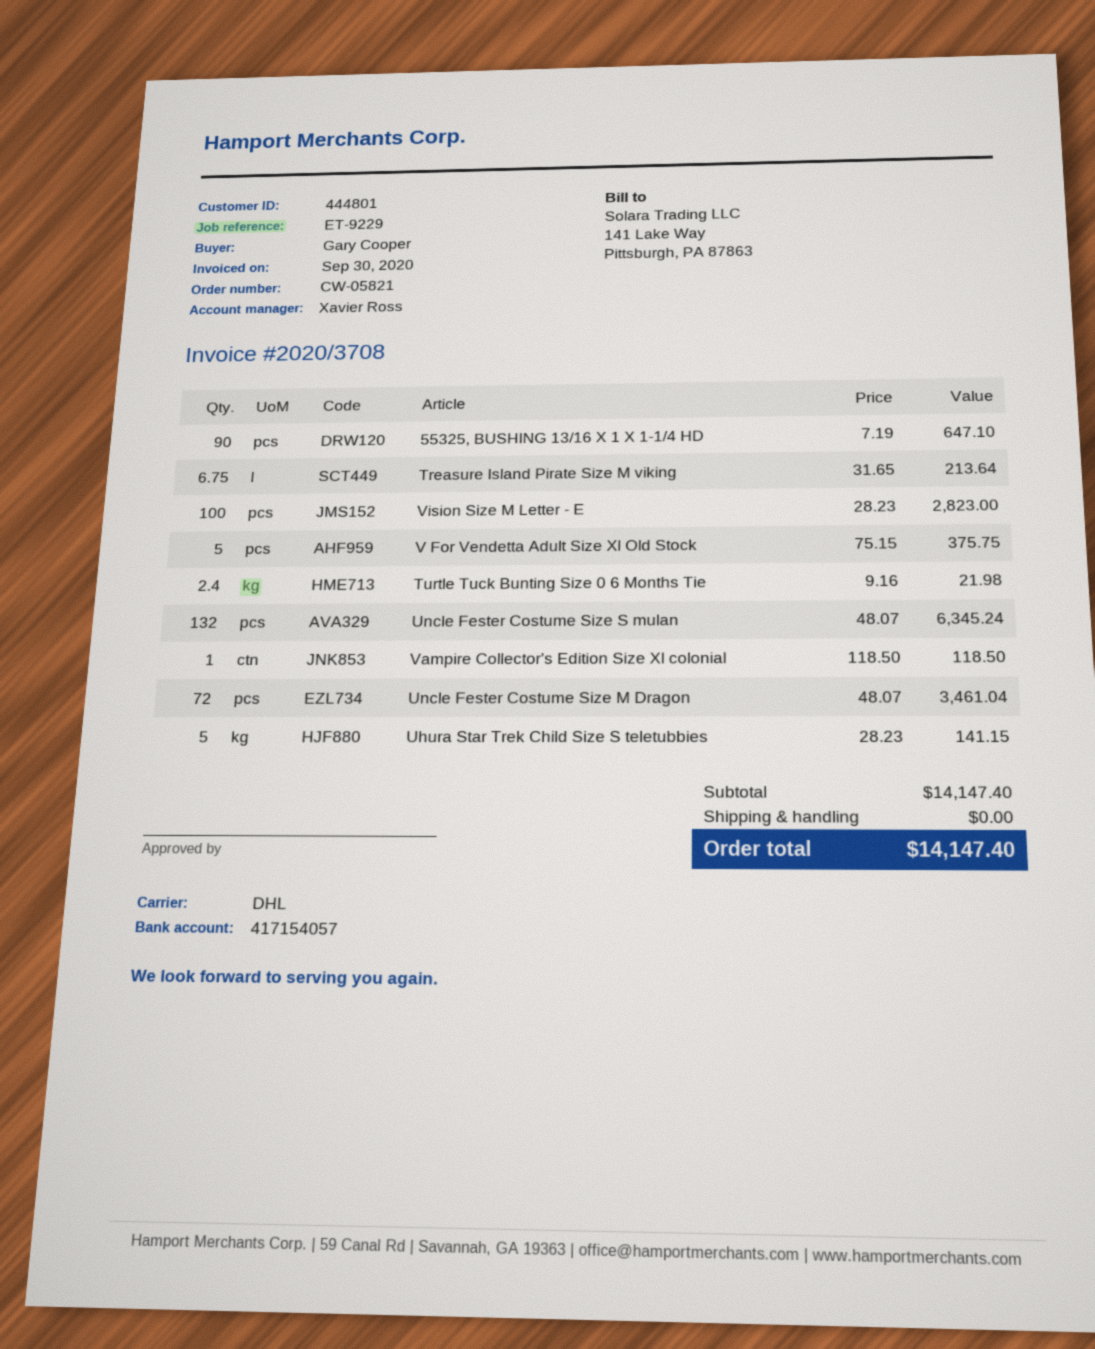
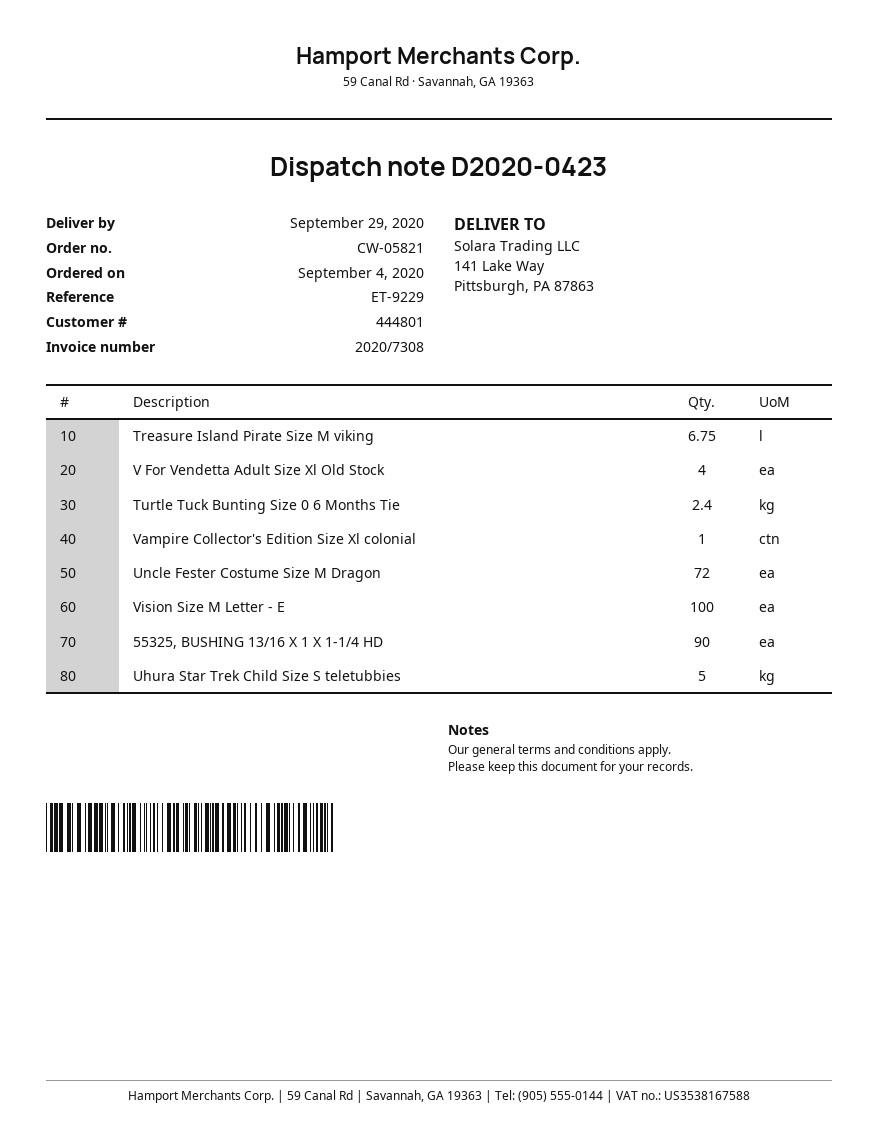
invoice number: 2020/3708 -> 2020/7308
V For Vendetta Adult Size Xl Old Stock: 5 -> 4
Uncle Fester Costume Size S mulan: 132 -> none

